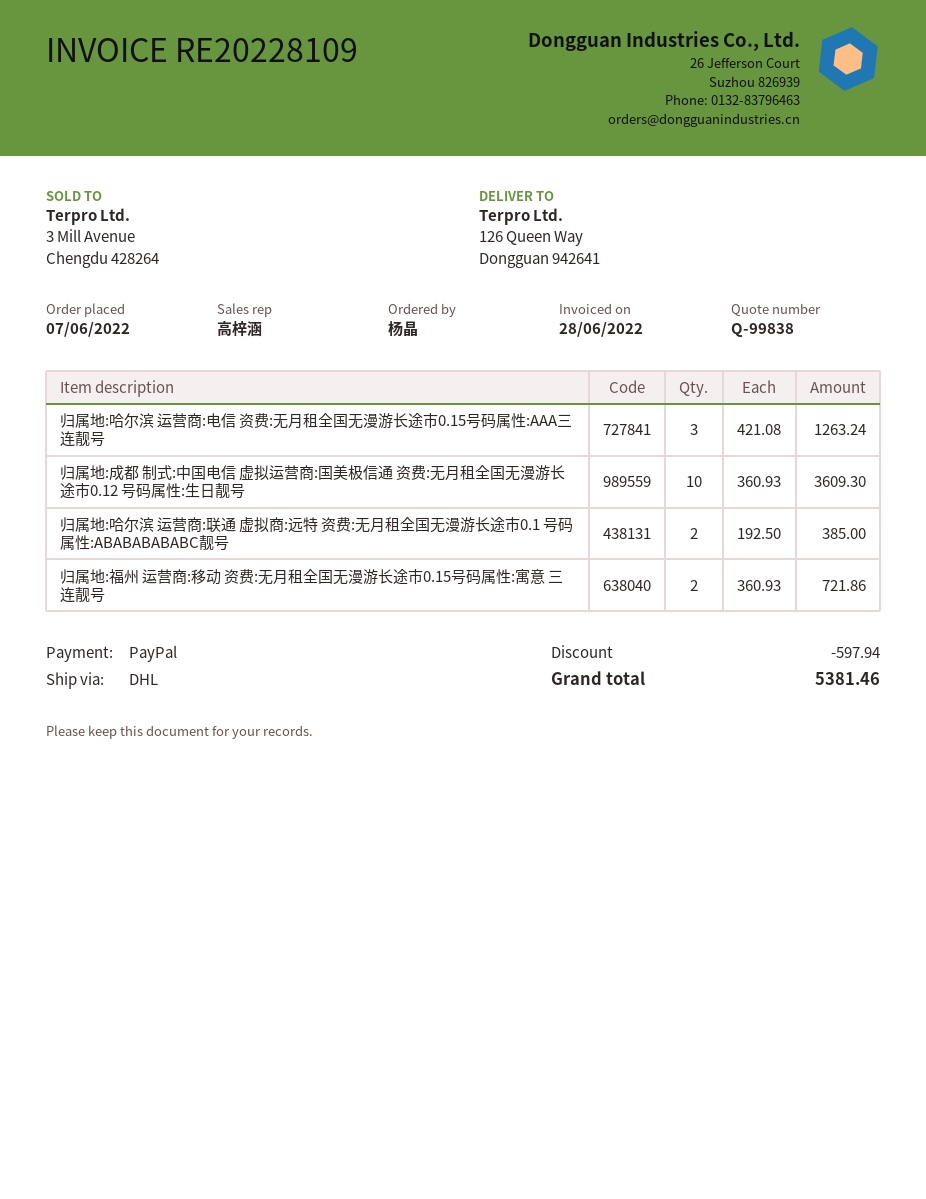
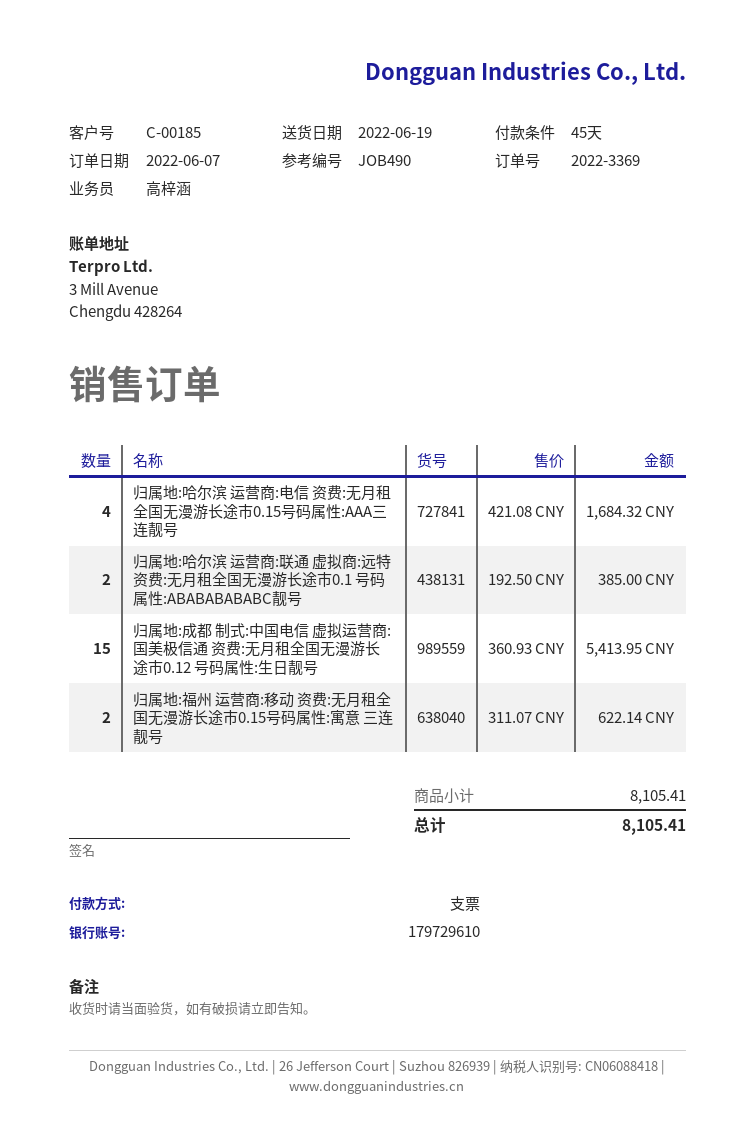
payment method: PayPal -> cheque
归属地:哈尔滨 运营商:电信 资费:无月租全国无漫游长途市0.15号码属性:AAA三连靓号: 3 x 421.08 = 1263.24 -> 4 x 421.08 = 1684.32
归属地:成都 制式:中国电信 虚拟运营商:国美极信通 资费:无月租全国无漫游长途市0.12 号码属性:生日靓号: 10 x 360.93 = 3609.30 -> 15 x 360.93 = 5413.95
归属地:福州 运营商:移动 资费:无月租全国无漫游长途市0.15号码属性:寓意 三连靓号: 2 x 360.93 = 721.86 -> 2 x 311.07 = 622.14
discount: 597.94 -> none
total: 5381.46 -> 8105.41

